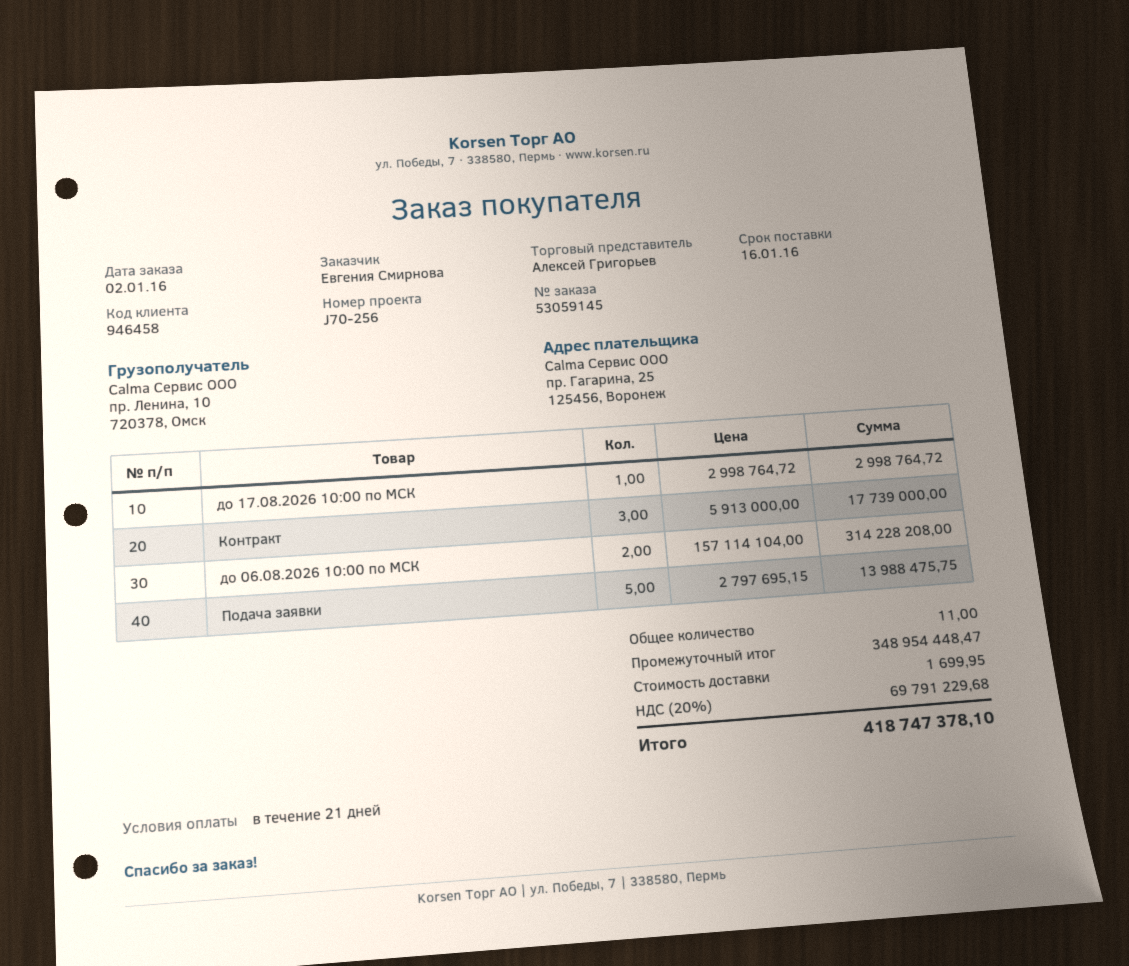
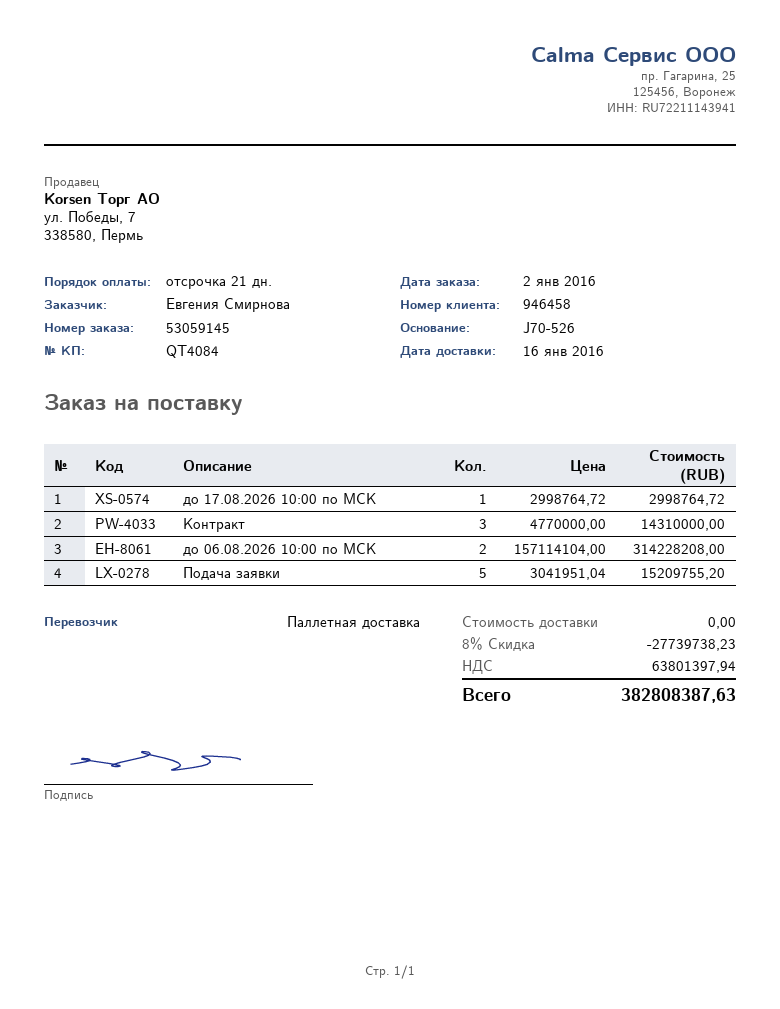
reference: J70-256 -> J70-526
Контракт: 3 x 5913000.00 = 17739000.00 -> 3 x 4770000.00 = 14310000.00
Подача заявки: 5 x 2797695.15 = 13988475.75 -> 5 x 3041951.04 = 15209755.20
discount: none -> 8% = 27739738.23
shipping: 1699.95 -> 0.00
tax: 69791229.68 -> 63801397.94
total: 418747378.10 -> 382808387.63

